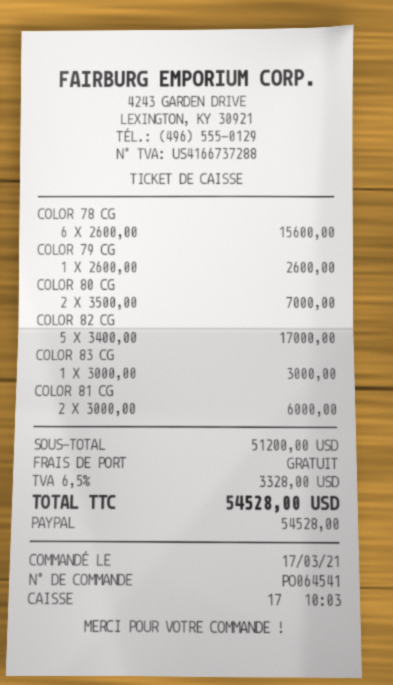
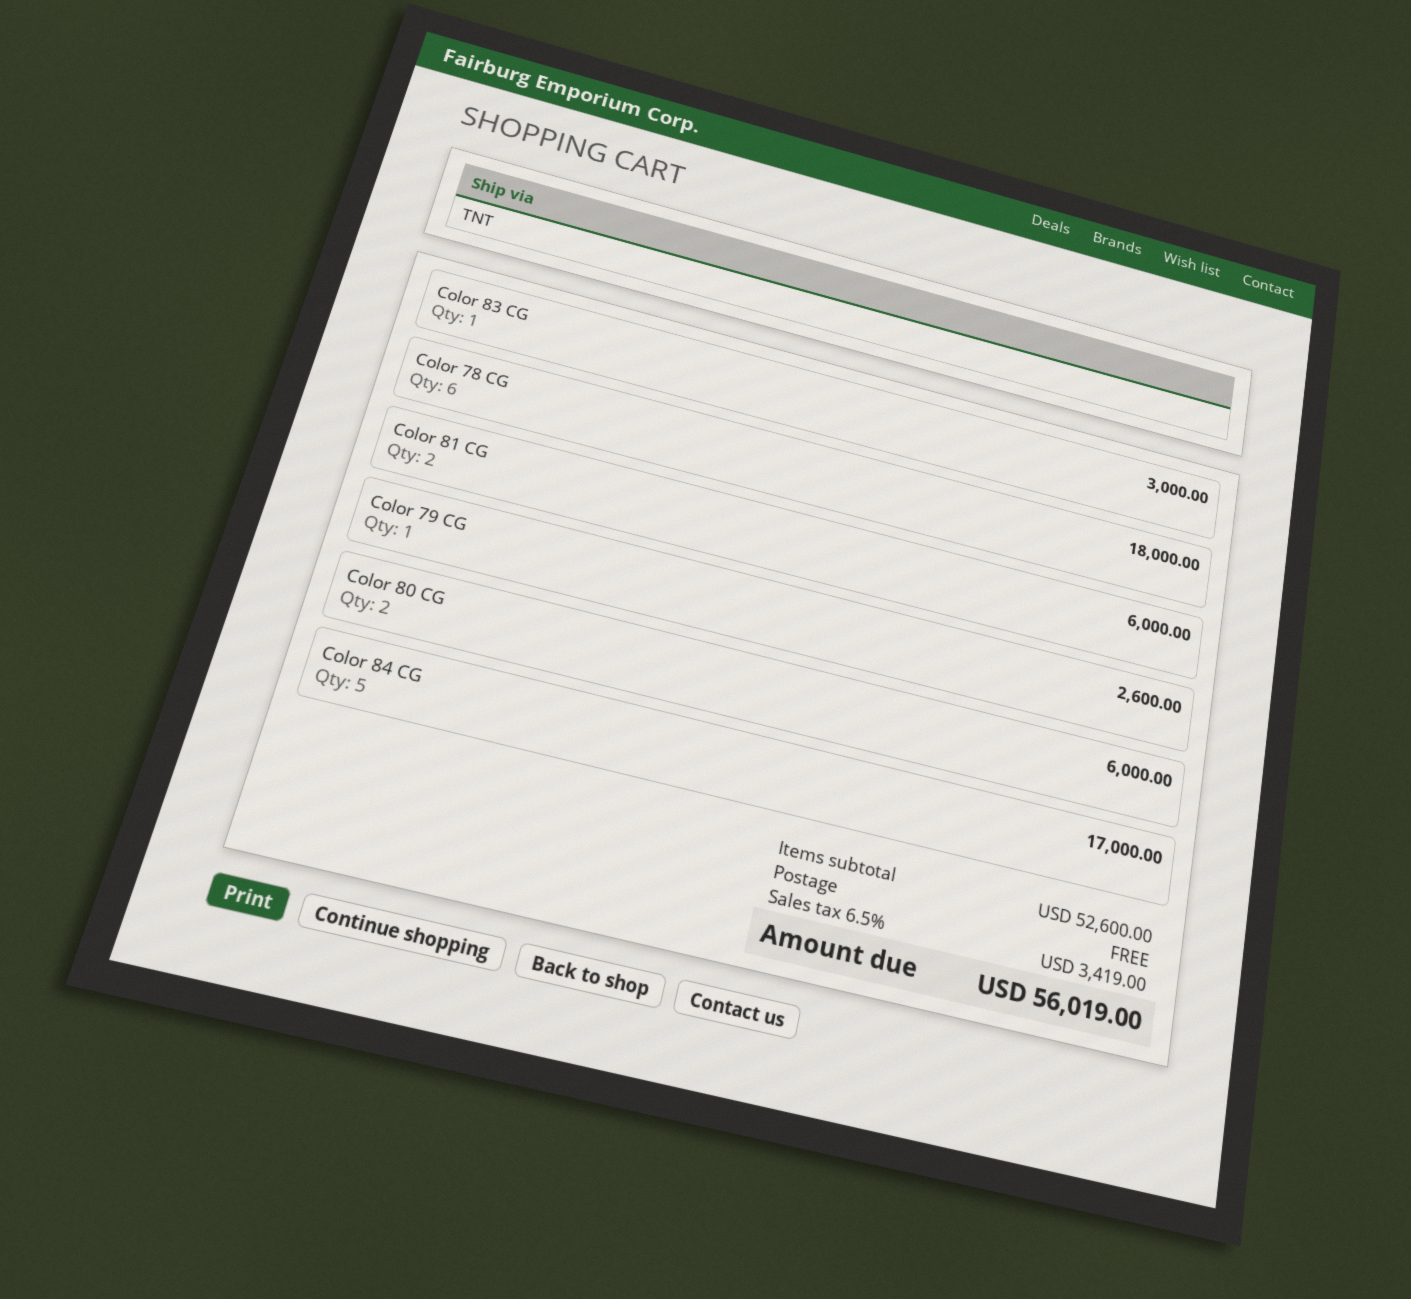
COLOR 78 CG: 6 for 15600.00 -> 6 for 18000.00
COLOR 80 CG: 2 for 7000.00 -> 2 for 6000.00
COLOR 82 CG: 5 for 17000.00 -> none
Color 84 CG: none -> 5 for 17000.00
subtotal: 51200.00 -> 52600.00
tax: 6.5% = 3328.00 -> 6.5% = 3419.00
total: 54528.00 -> 56019.00

